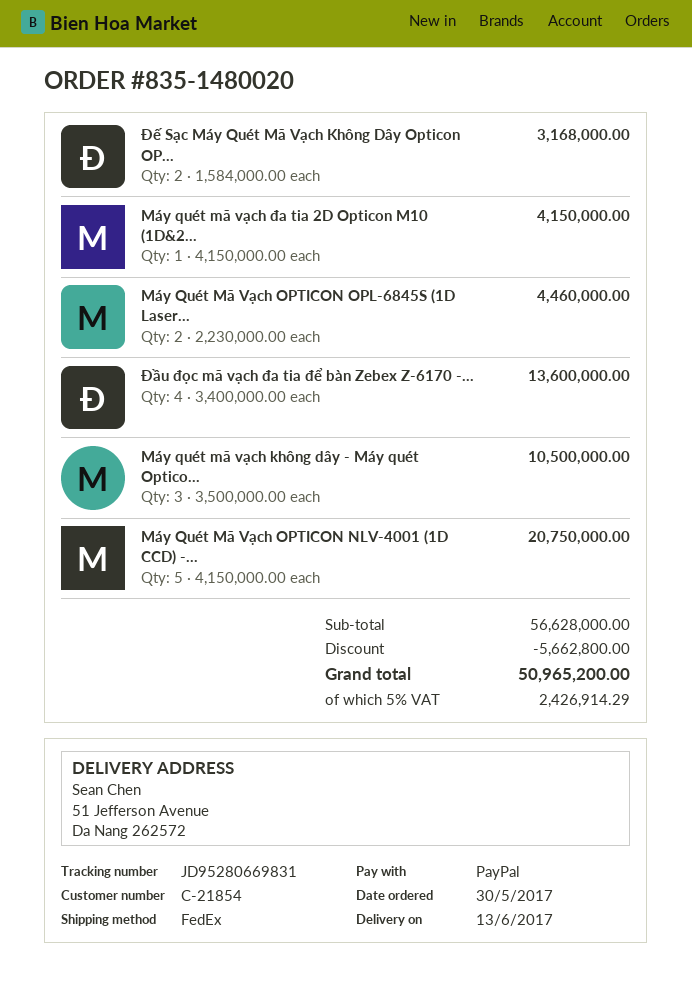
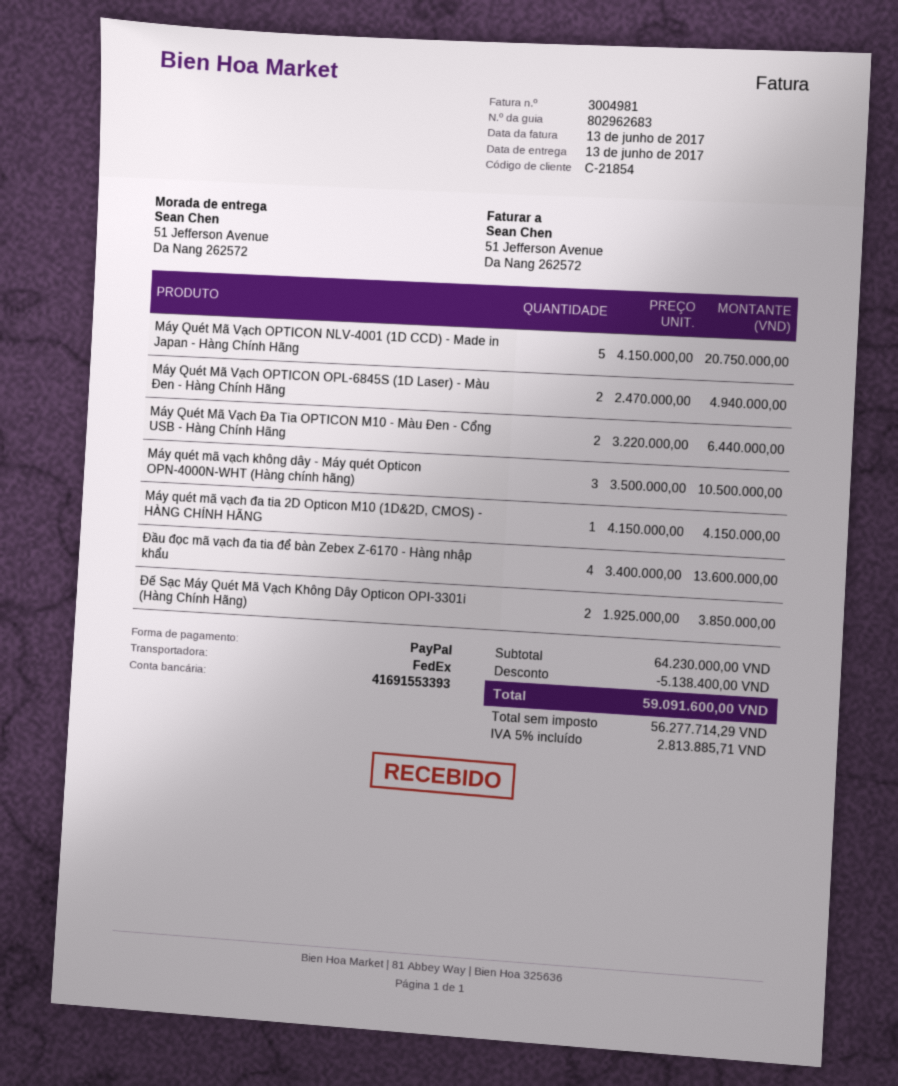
Đế Sạc Máy Quét Mã Vạch Không Dây Opticon OP...: 2 x 1584000.00 = 3168000.00 -> 2 x 1925000.00 = 3850000.00
Máy Quét Mã Vạch OPTICON OPL-6845S (1D Laser...: 2 x 2230000.00 = 4460000.00 -> 2 x 2470000.00 = 4940000.00
Máy Quét Mã Vạch Đa Tia OPTICON M10 - Màu Đen - Cổng USB - Hàng Chính Hãng: none -> 2 x 3220000.00 = 6440000.00
subtotal: 56628000.00 -> 64230000.00
discount: 5662800.00 -> 5138400.00
tax: 5% = 2426914.29 -> 5% = 2813885.71
total: 50965200.00 -> 59091600.00

